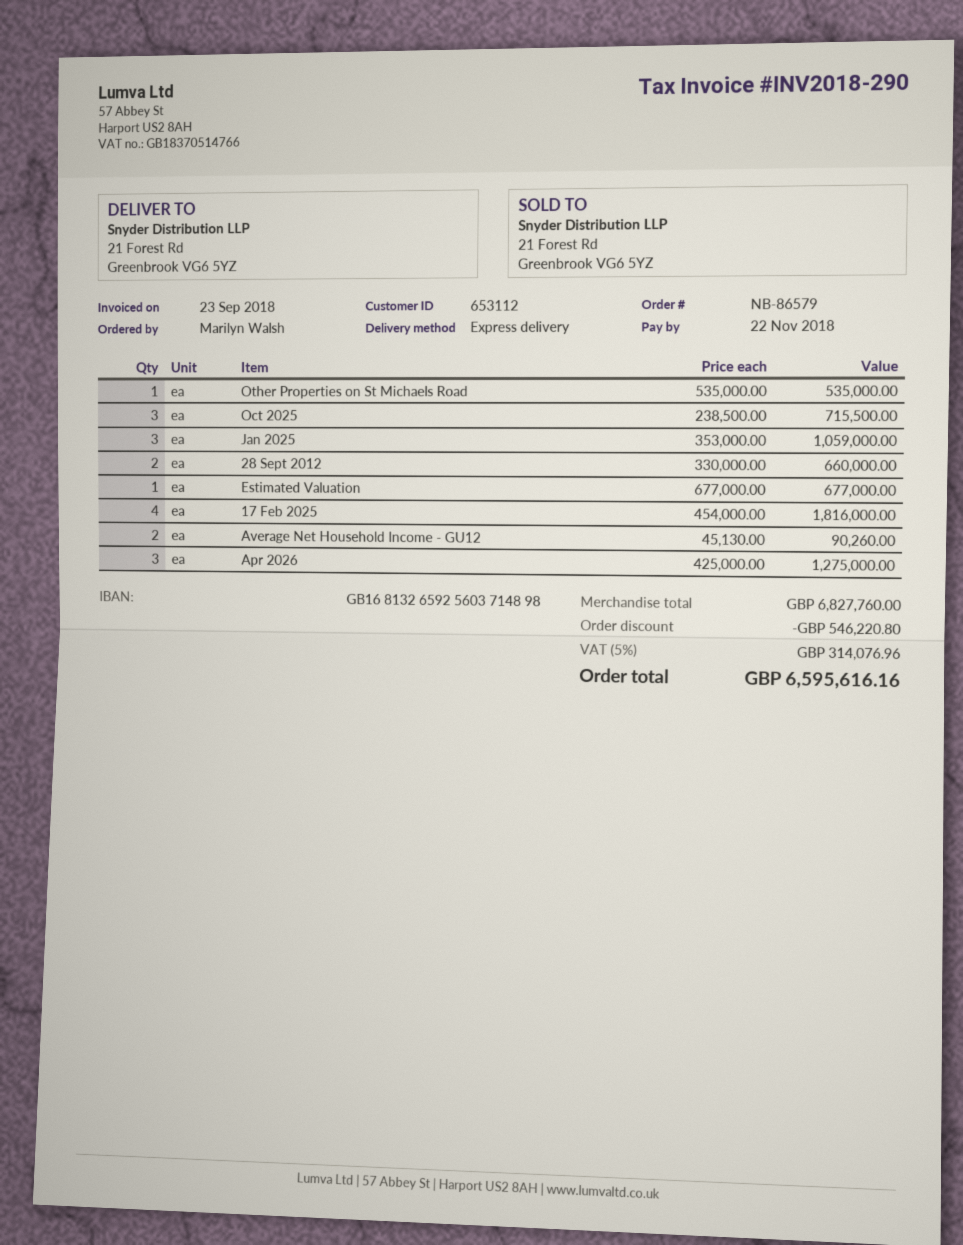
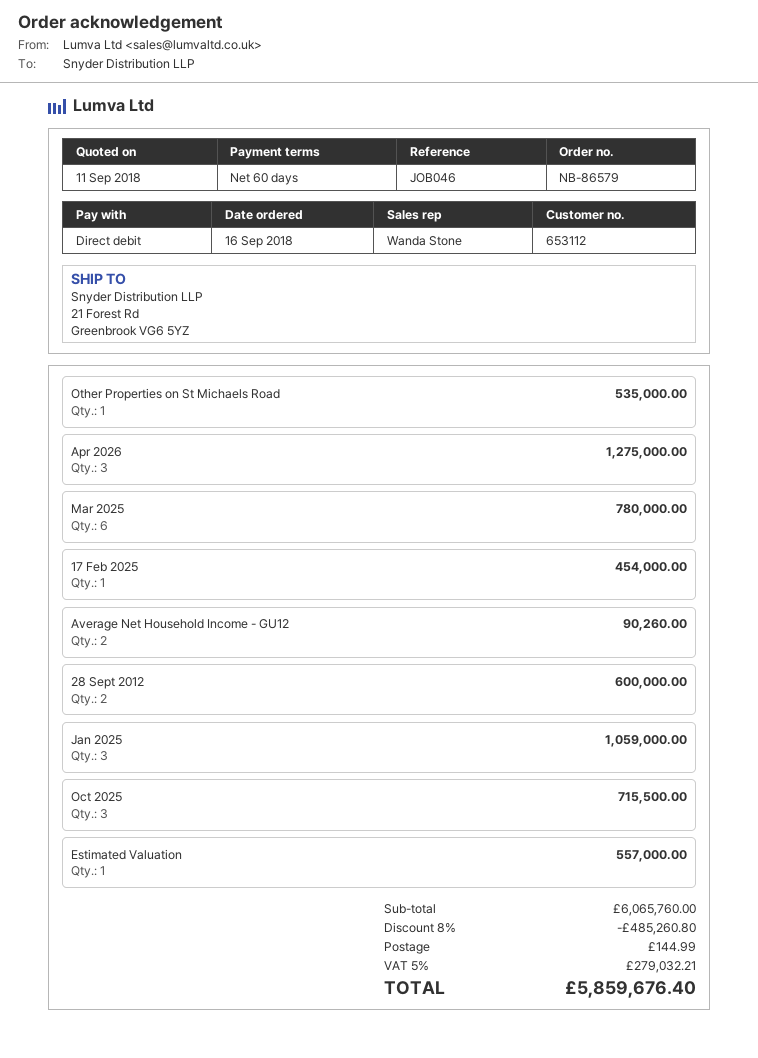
28 Sept 2012: 2 for 660000.00 -> 2 for 600000.00
Estimated Valuation: 1 for 677000.00 -> 1 for 557000.00
17 Feb 2025: 4 for 1816000.00 -> 1 for 454000.00
Mar 2025: none -> 6 for 780000.00
subtotal: 6827760.00 -> 6065760.00
discount: 546220.80 -> 485260.80
shipping: none -> 144.99
tax: 5% = 314076.96 -> 5% = 279032.21
total: 6595616.16 -> 5859676.40

